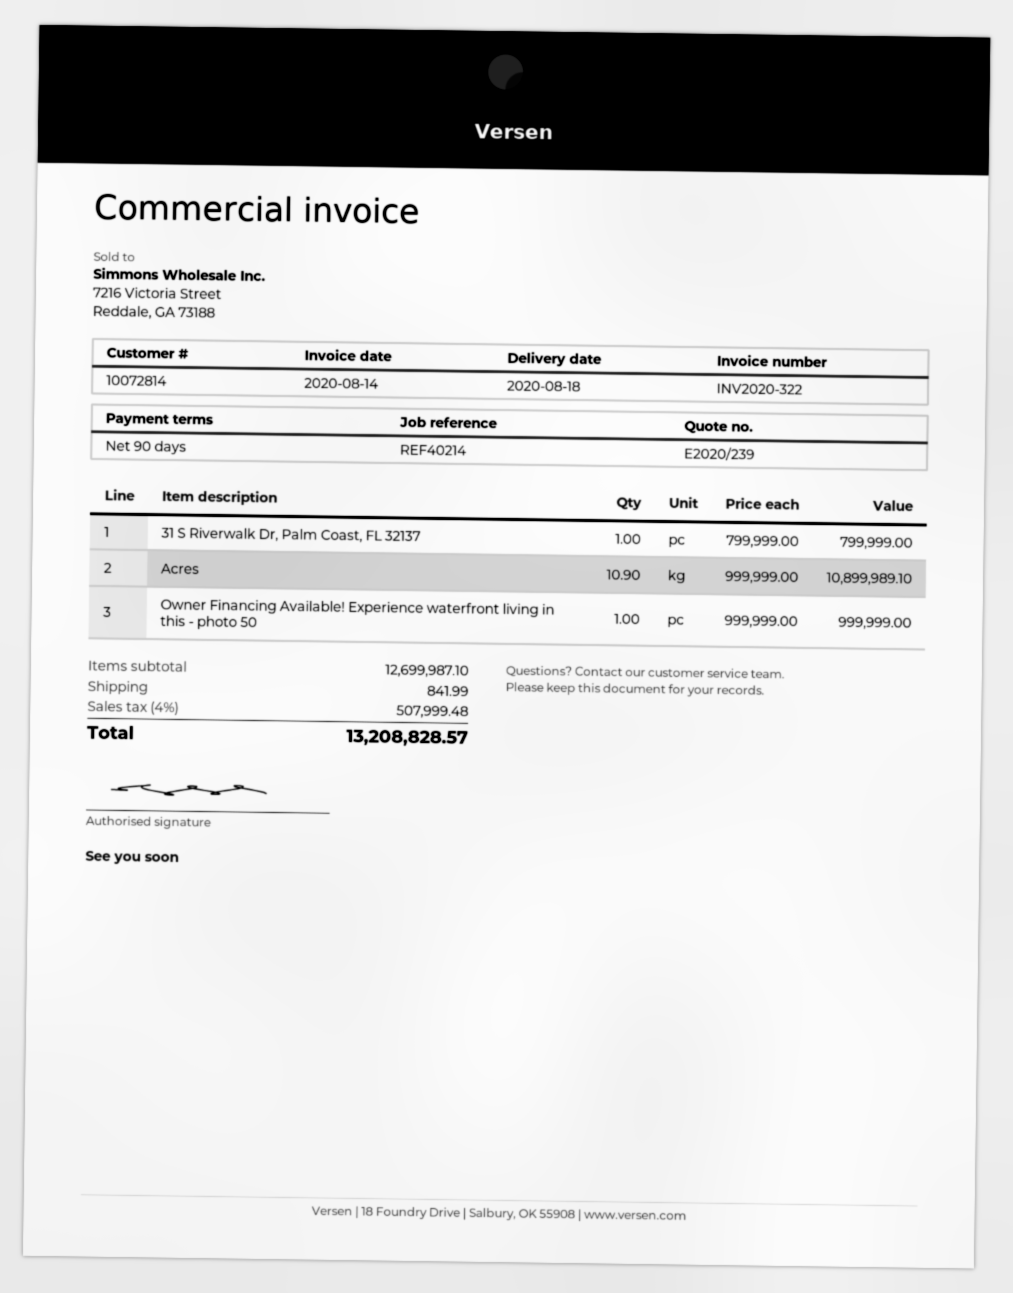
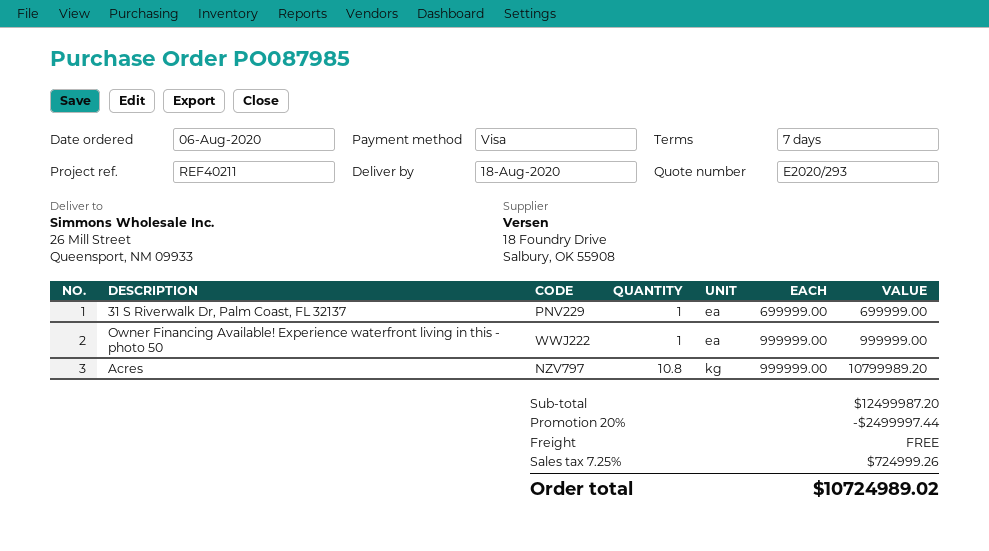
quote number: E2020/239 -> E2020/293
payment terms: 90 days -> 7 days
reference: REF40214 -> REF40211
31 S Riverwalk Dr, Palm Coast, FL 32137: 1 x 799999.00 = 799999.00 -> 1 x 699999.00 = 699999.00
Acres: 10.9 x 999999.00 = 10899989.10 -> 10.8 x 999999.00 = 10799989.20
subtotal: 12699987.10 -> 12499987.20
discount: none -> 20% = 2499997.44
shipping: 841.99 -> 0.00
tax: 4% = 507999.48 -> 7.25% = 724999.26
total: 13208828.57 -> 10724989.02

